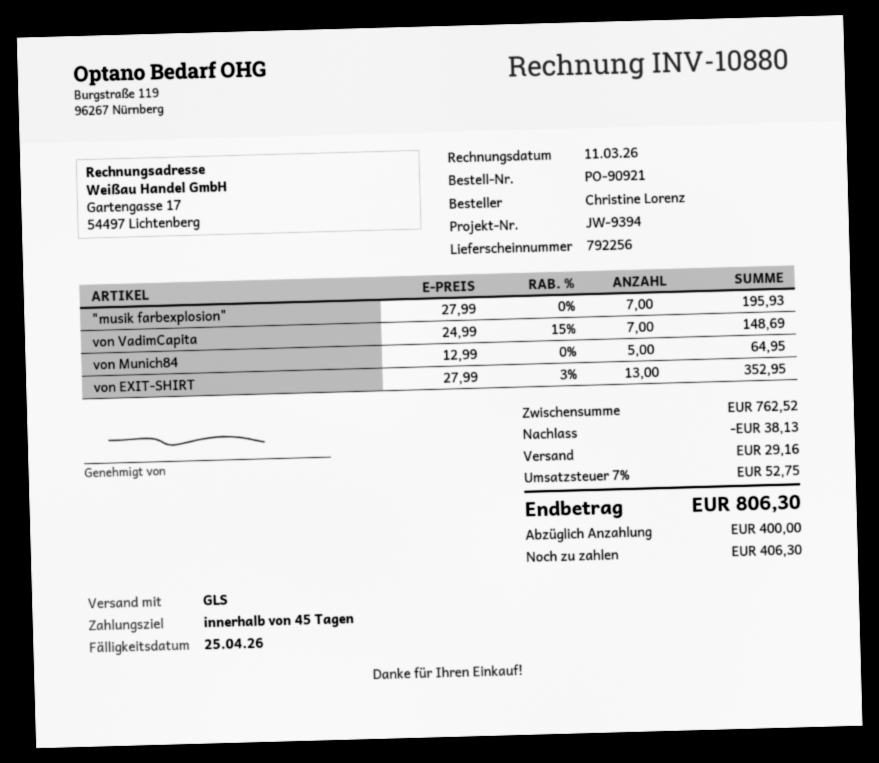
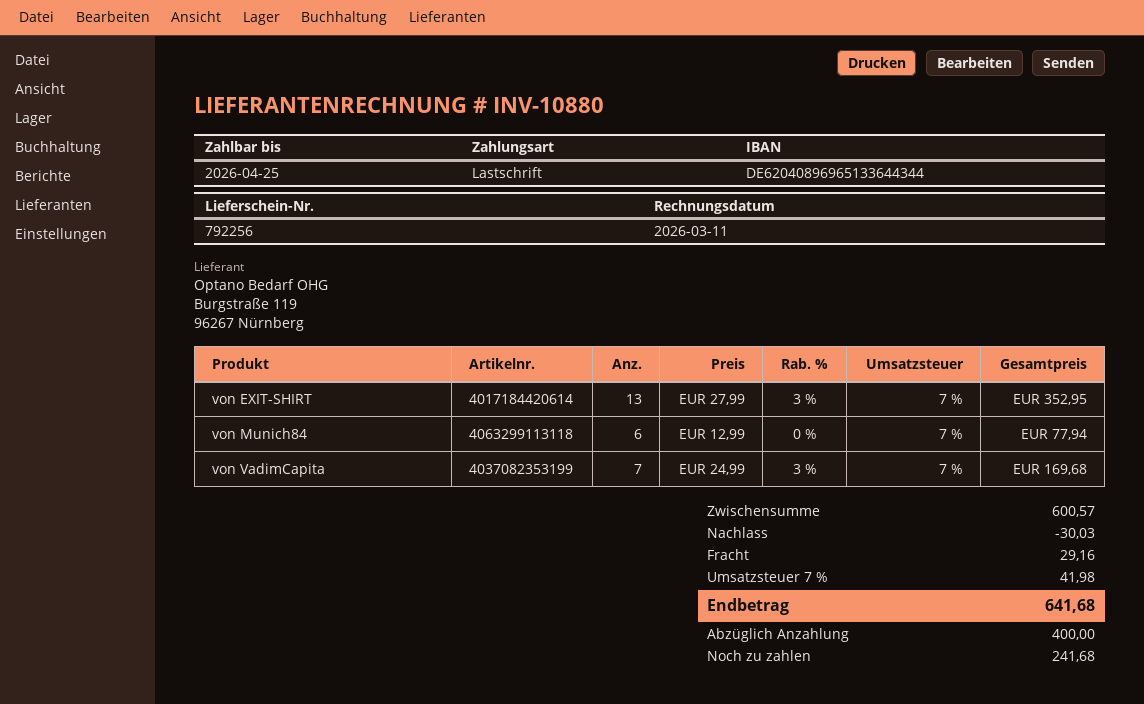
"musik farbexplosion": 7 x 27.99 = 195.93 -> none
von VadimCapita: 7 x 24.99 - 15% = 148.69 -> 7 x 24.99 - 3% = 169.68
von Munich84: 5 x 12.99 = 64.95 -> 6 x 12.99 = 77.94
subtotal: 762.52 -> 600.57
discount: 38.13 -> 30.03
tax: 7% = 52.75 -> 7% = 41.98
total: 806.30 -> 641.68
balance: 406.30 -> 241.68

